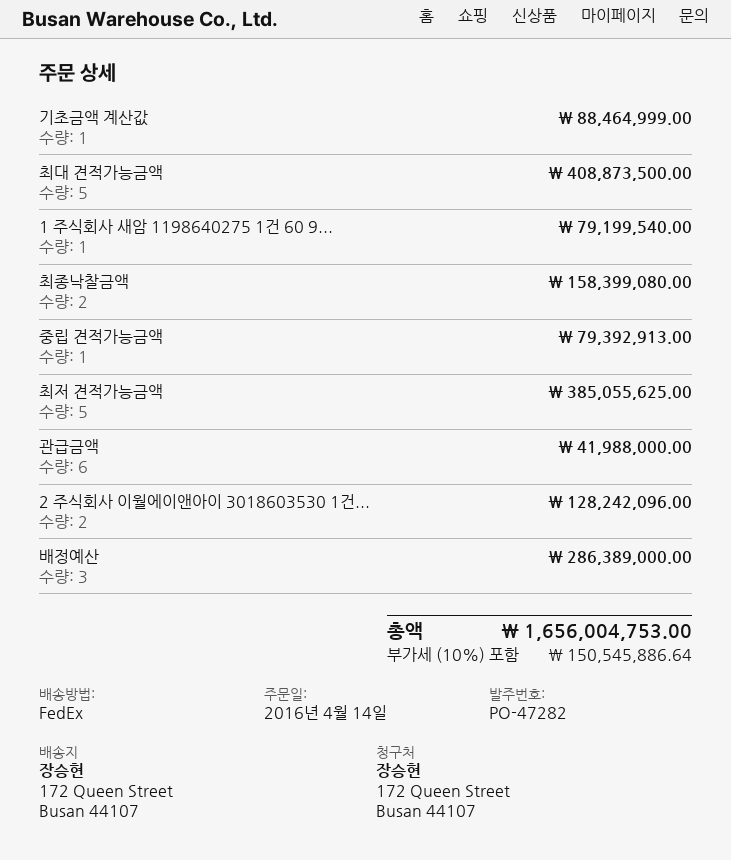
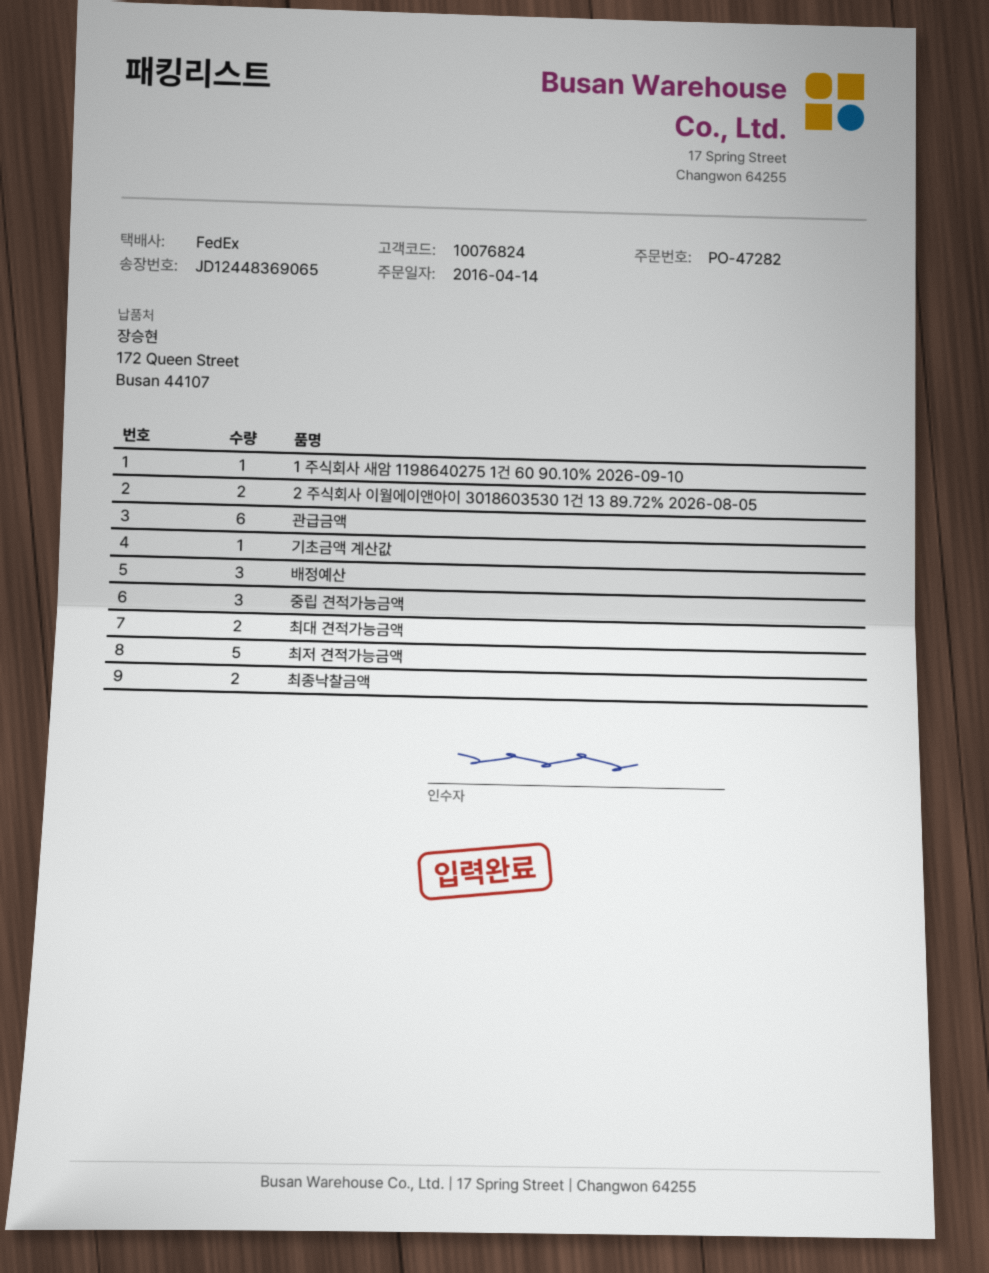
최대 견적가능금액: 5 -> 2
중립 견적가능금액: 1 -> 3

